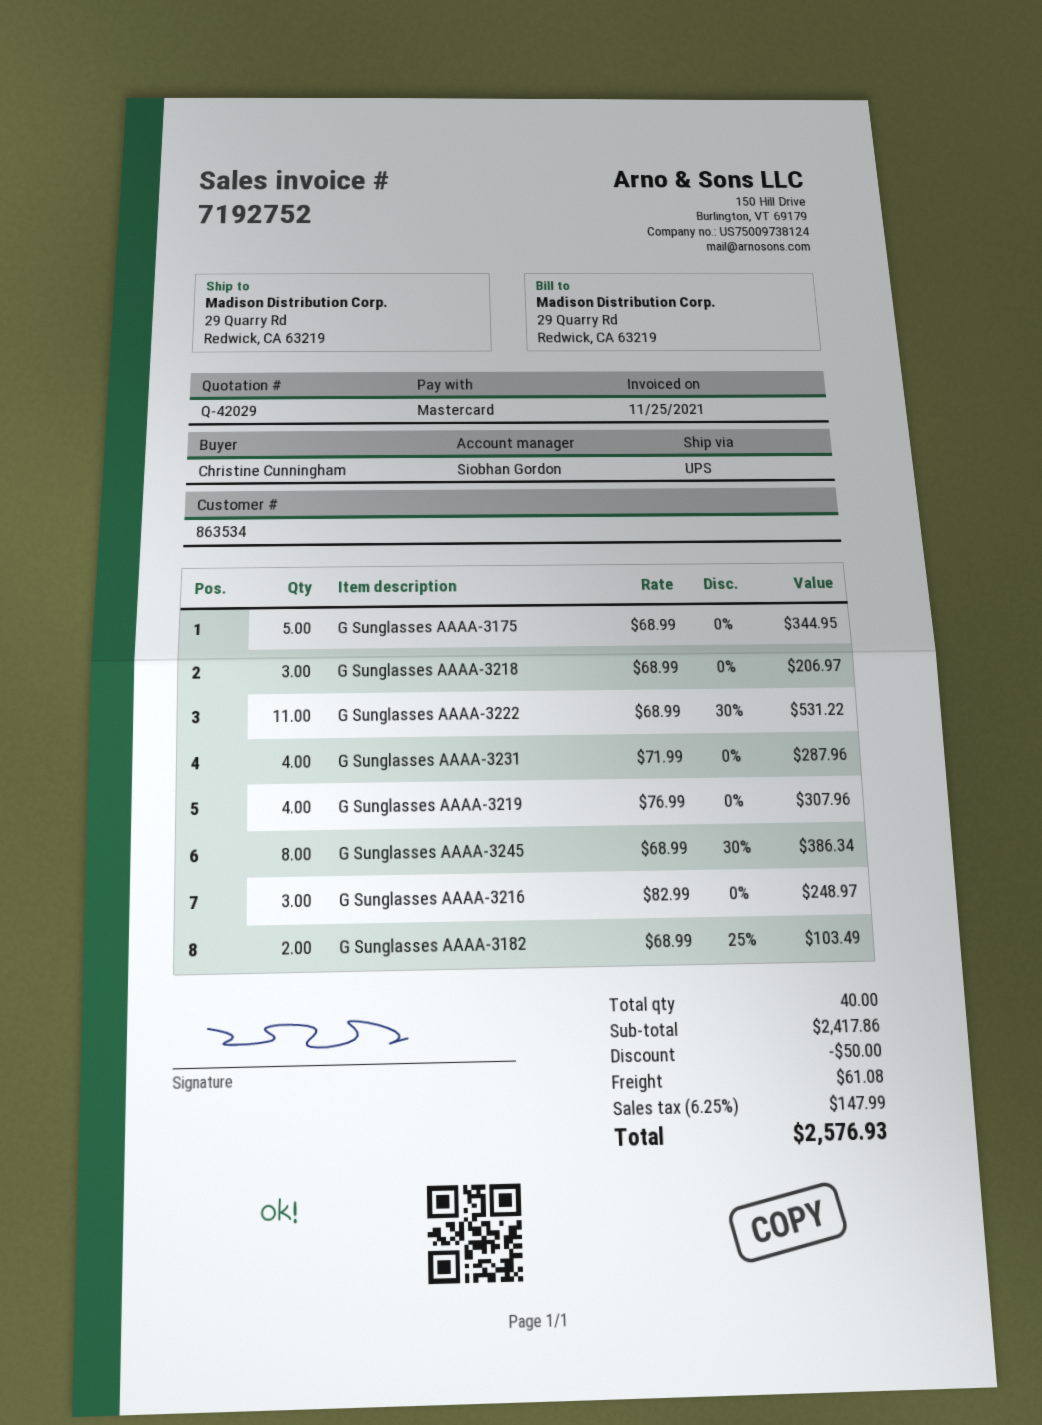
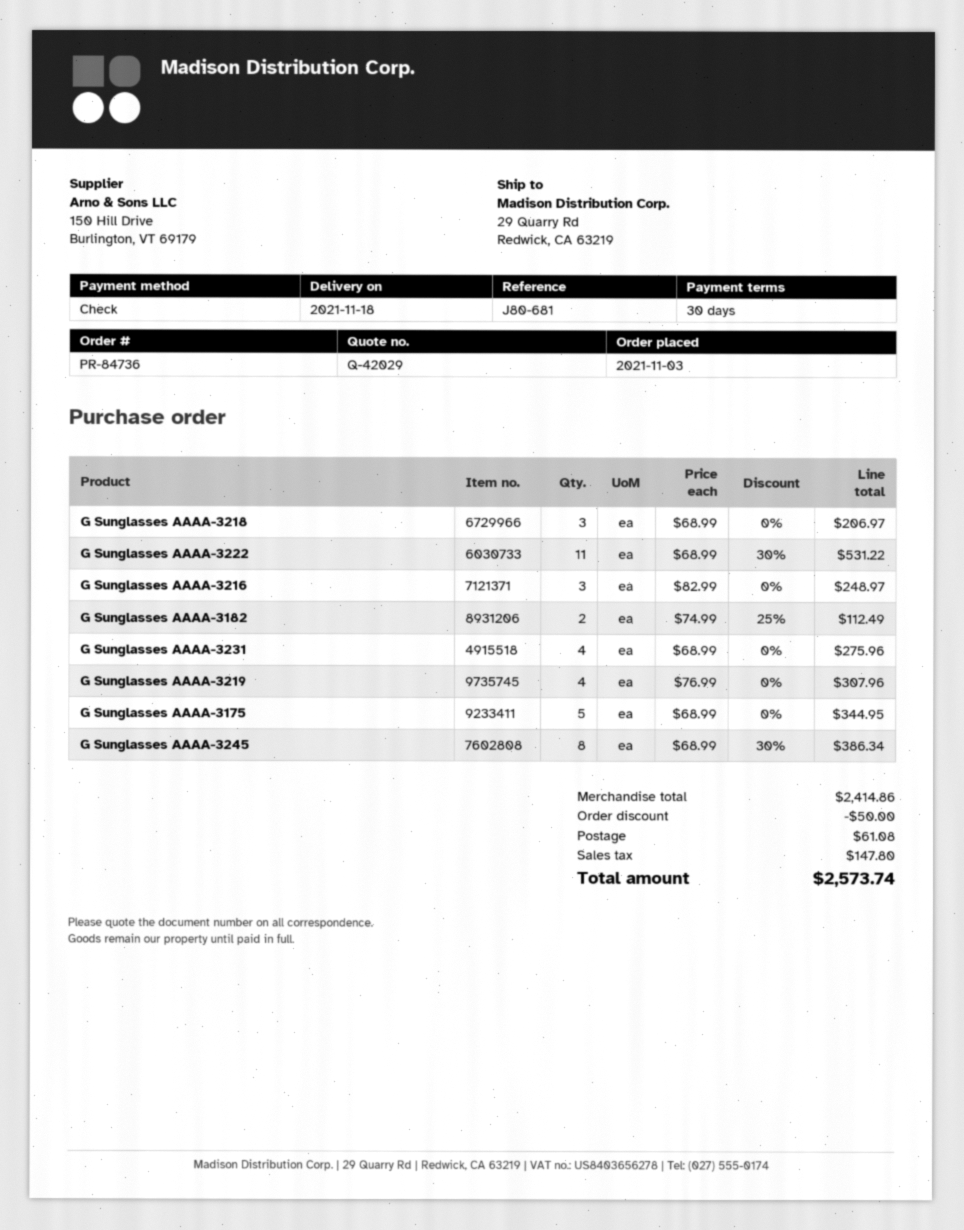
payment method: Mastercard -> cheque
G Sunglasses AAAA-3231: 4 x 71.99 = 287.96 -> 4 x 68.99 = 275.96
G Sunglasses AAAA-3182: 2 x 68.99 - 25% = 103.49 -> 2 x 74.99 - 25% = 112.49
subtotal: 2417.86 -> 2414.86
tax: 147.99 -> 147.80
total: 2576.93 -> 2573.74

